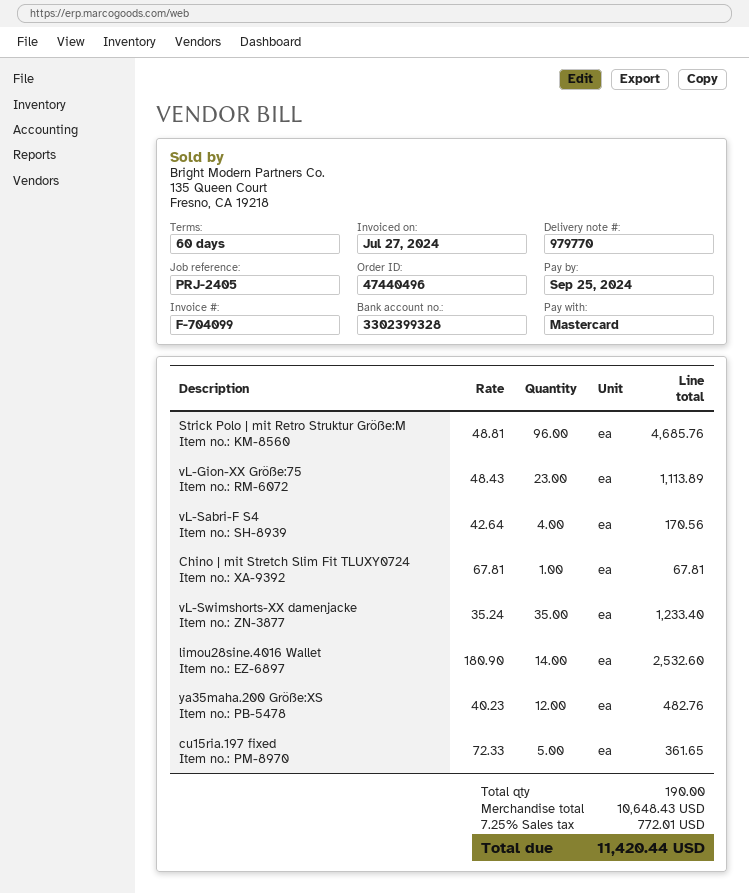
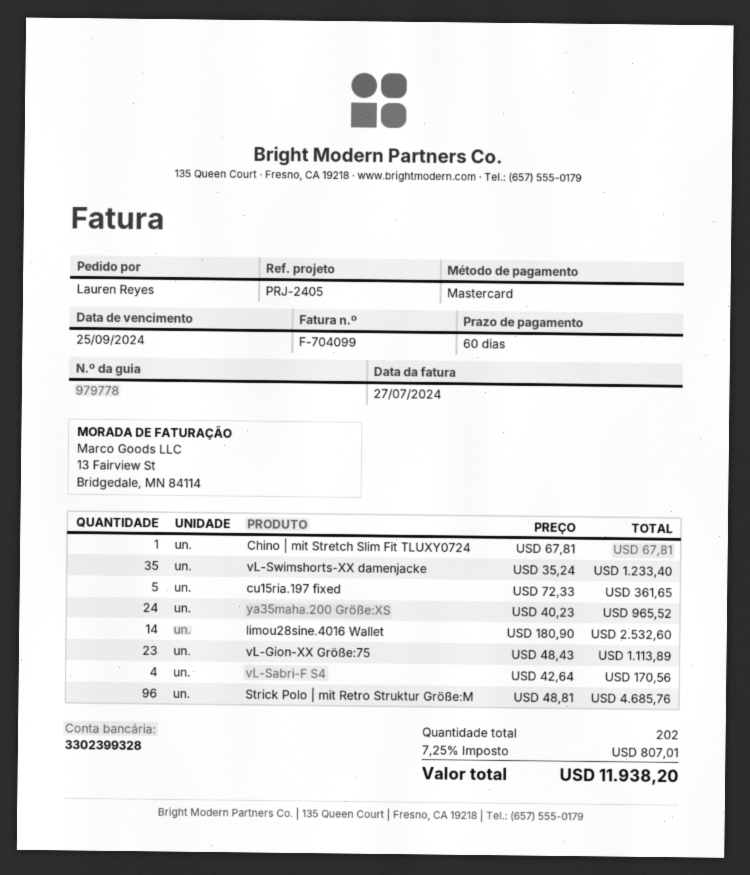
delivery note number: 979770 -> 979778
ya35maha.200 Größe:XS: 12 x 40.23 = 482.76 -> 24 x 40.23 = 965.52
total quantity: 190 -> 202
tax: 7.25% = 772.01 -> 7.25% = 807.01
total: 11420.44 -> 11938.20

